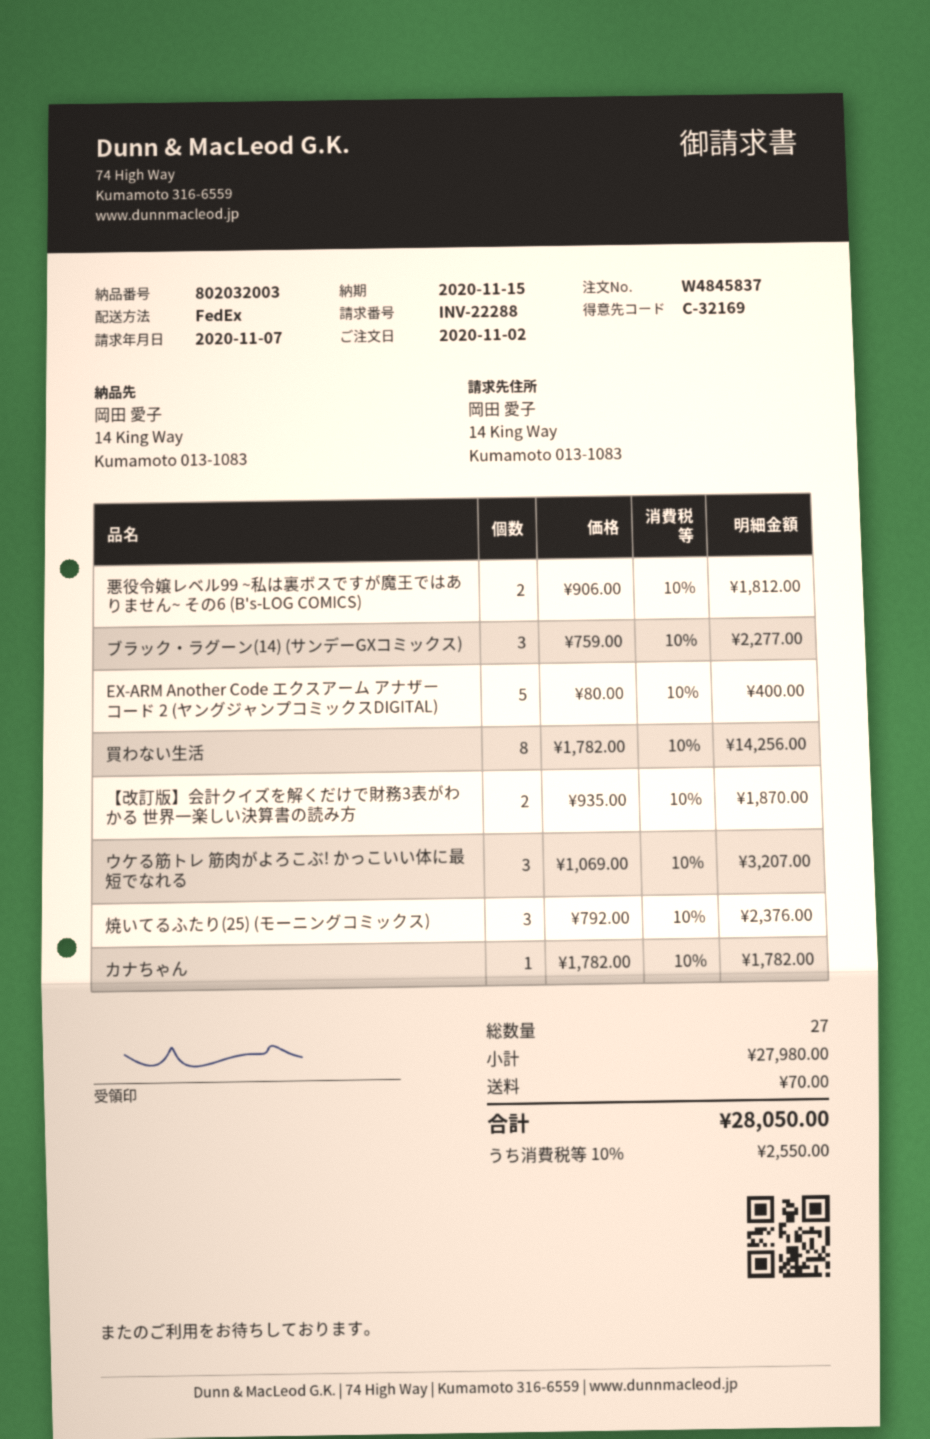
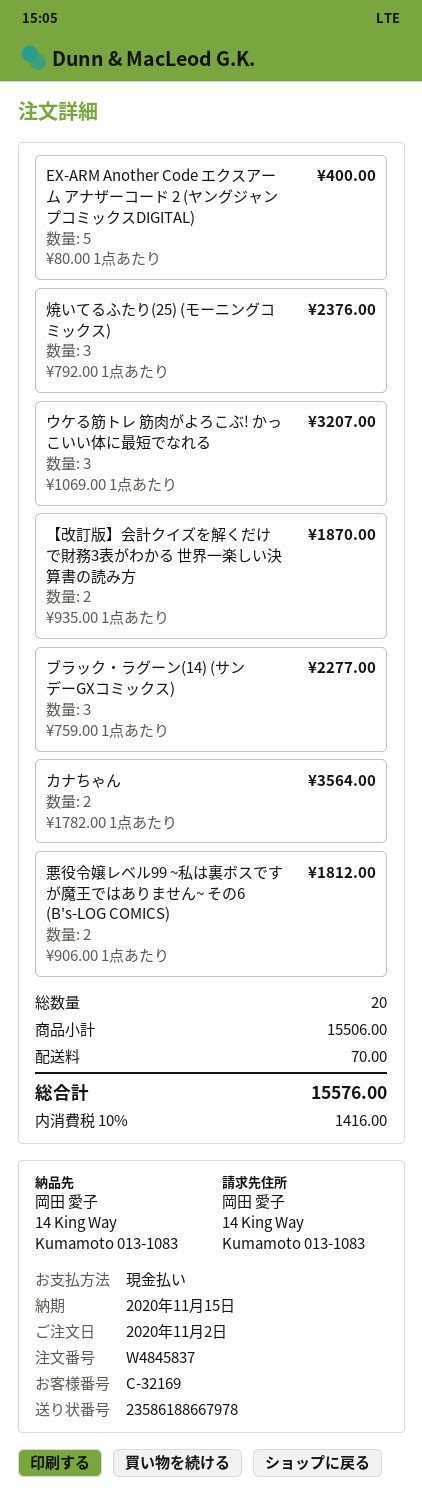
買わない生活: 8 x 1782.00 = 14256.00 -> none
カナちゃん: 1 x 1782.00 = 1782.00 -> 2 x 1782.00 = 3564.00
total quantity: 27 -> 20
subtotal: 27980.00 -> 15506.00
tax: 10% = 2550.00 -> 10% = 1416.00
total: 28050.00 -> 15576.00

